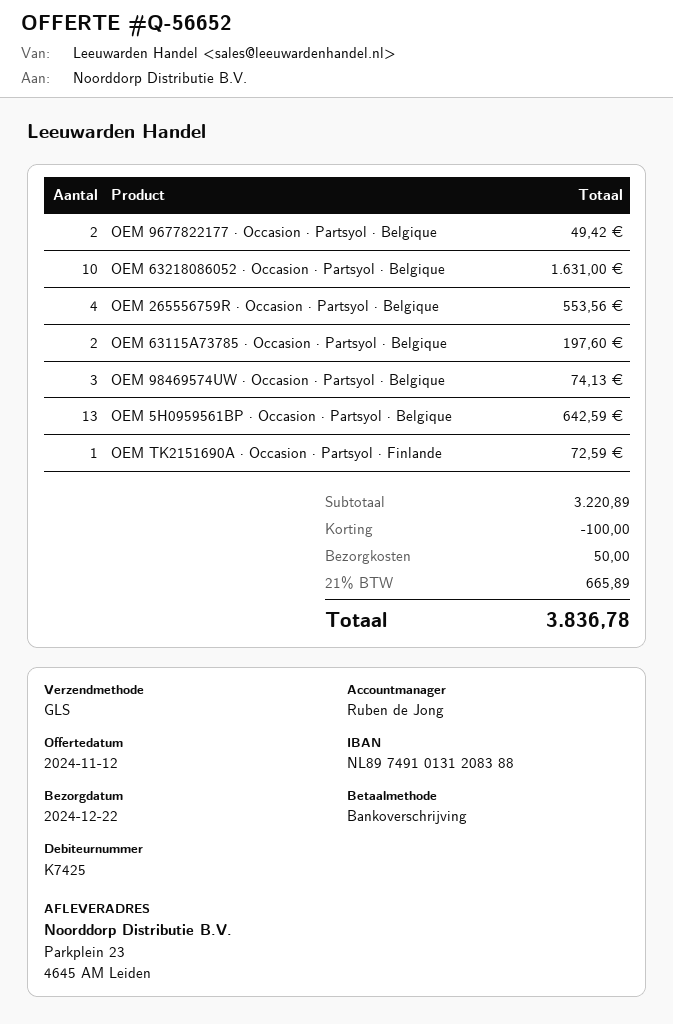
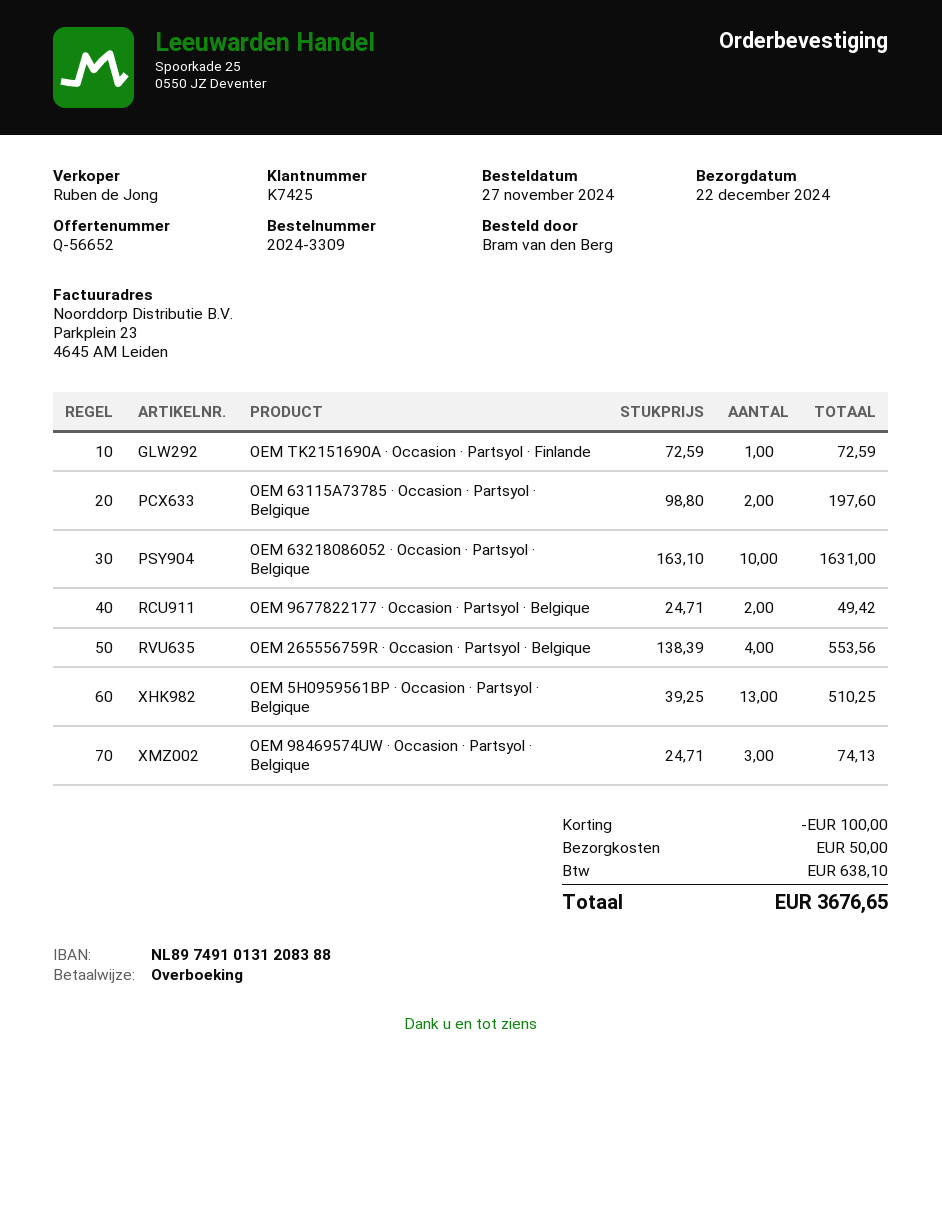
OEM 5H0959561BP · Occasion · Partsyol · Belgique: 13 for 642.59 -> 13 for 510.25
tax: 665.89 -> 638.10
total: 3836.78 -> 3676.65

